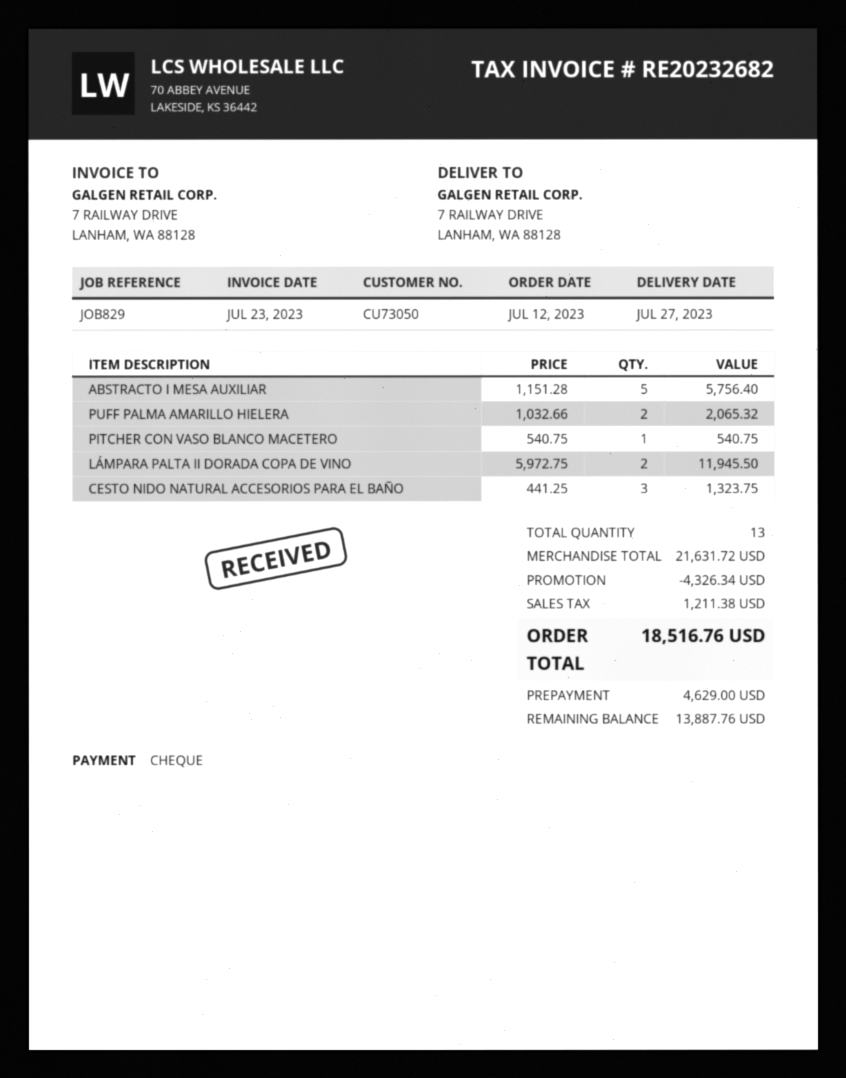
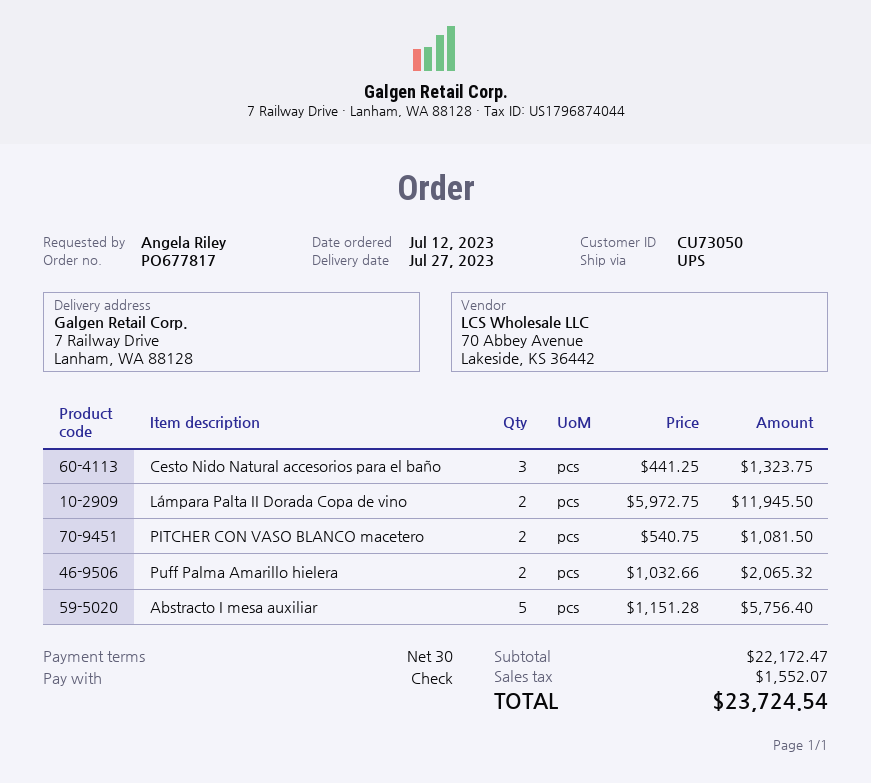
PITCHER CON VASO BLANCO MACETERO: 1 x 540.75 = 540.75 -> 2 x 540.75 = 1081.50
subtotal: 21631.72 -> 22172.47
discount: 4326.34 -> none
tax: 1211.38 -> 1552.07
total: 18516.76 -> 23724.54

